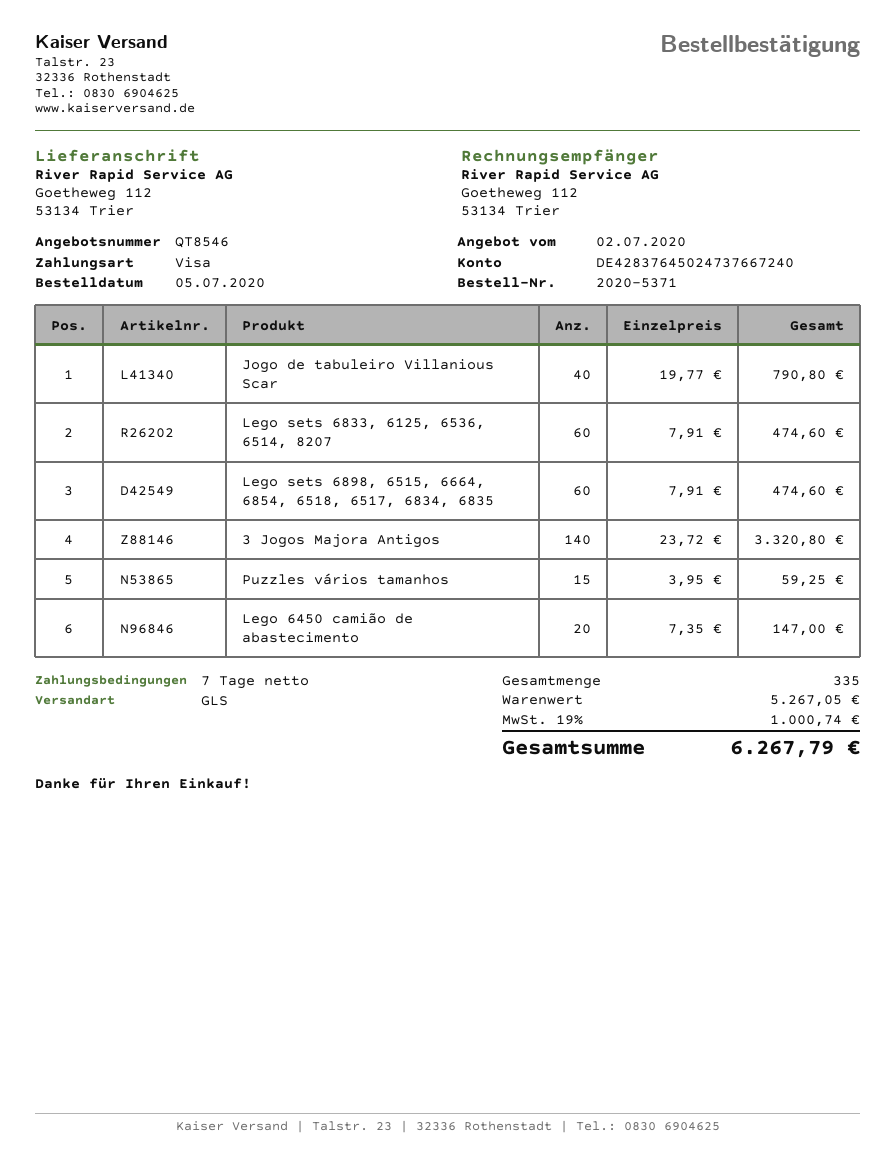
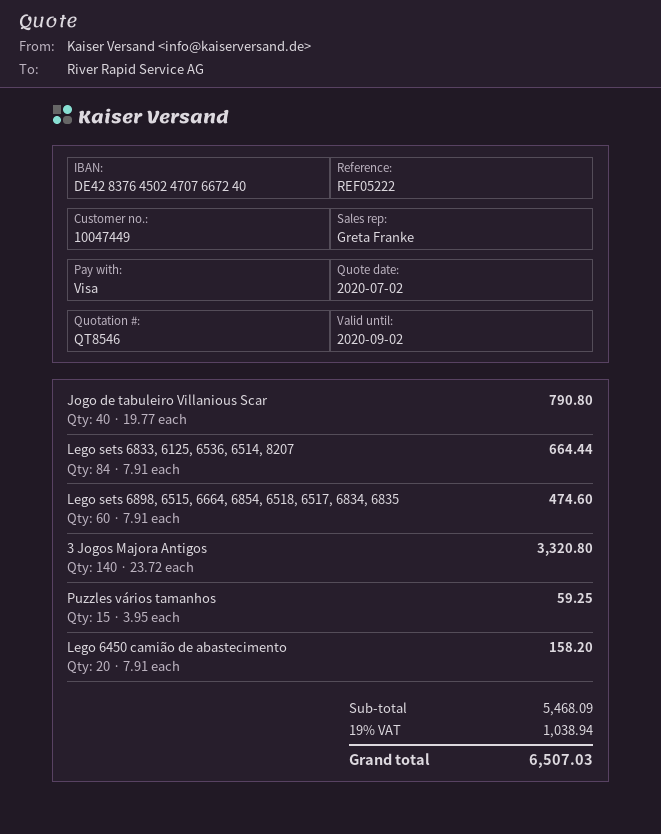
bank account: DE42837645024737667240 -> DE42837645024707667240
Lego sets 6833, 6125, 6536, 6514, 8207: 60 x 7.91 = 474.60 -> 84 x 7.91 = 664.44
Lego 6450 camião de abastecimento: 20 x 7.35 = 147.00 -> 20 x 7.91 = 158.20
subtotal: 5267.05 -> 5468.09
tax: 19% = 1000.74 -> 19% = 1038.94
total: 6267.79 -> 6507.03

